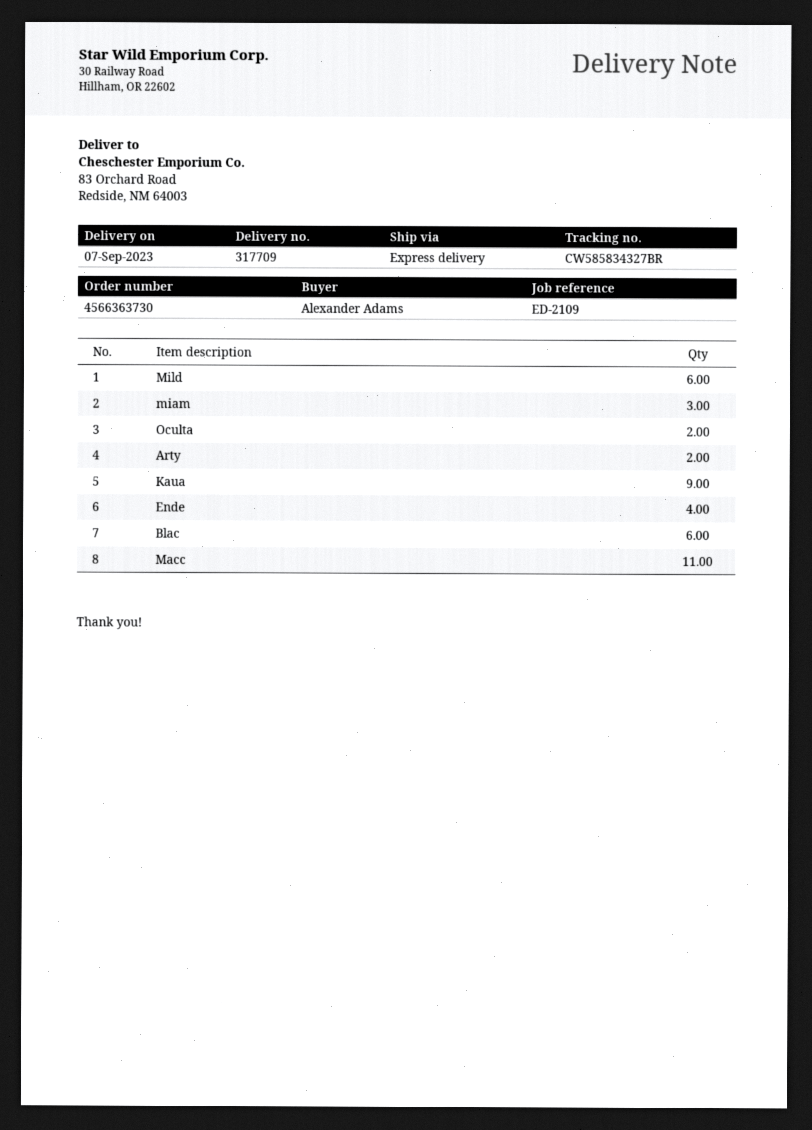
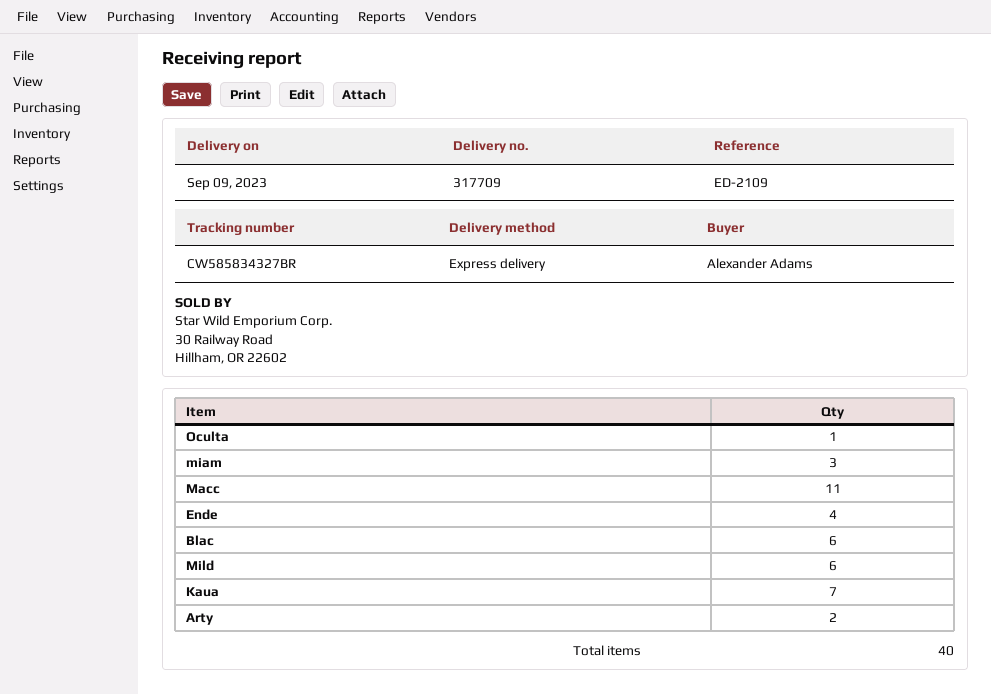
delivery date: 2023-09-07 -> 2023-09-09
Oculta: 2 -> 1
Kaua: 9 -> 7

